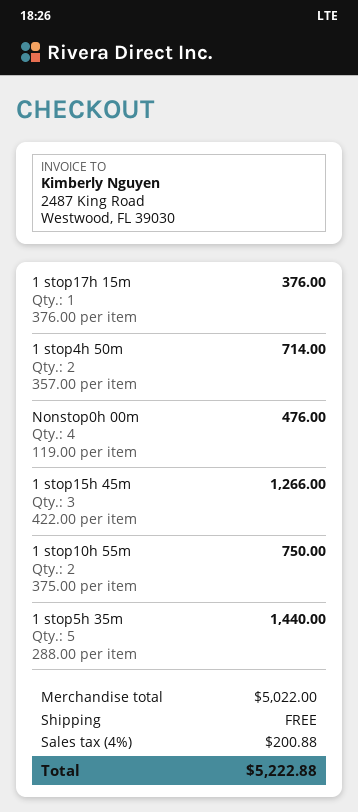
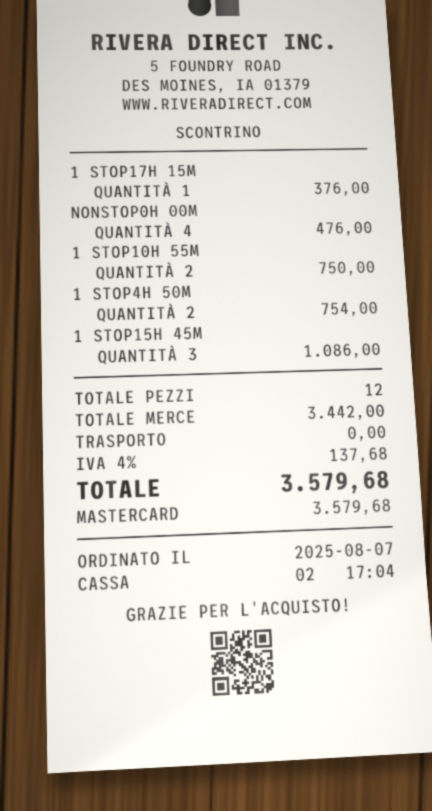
1 stop4h 50m: 2 for 714.00 -> 2 for 754.00
1 stop15h 45m: 3 for 1266.00 -> 3 for 1086.00
1 stop5h 35m: 5 for 1440.00 -> none
subtotal: 5022.00 -> 3442.00
tax: 4% = 200.88 -> 4% = 137.68
total: 5222.88 -> 3579.68

